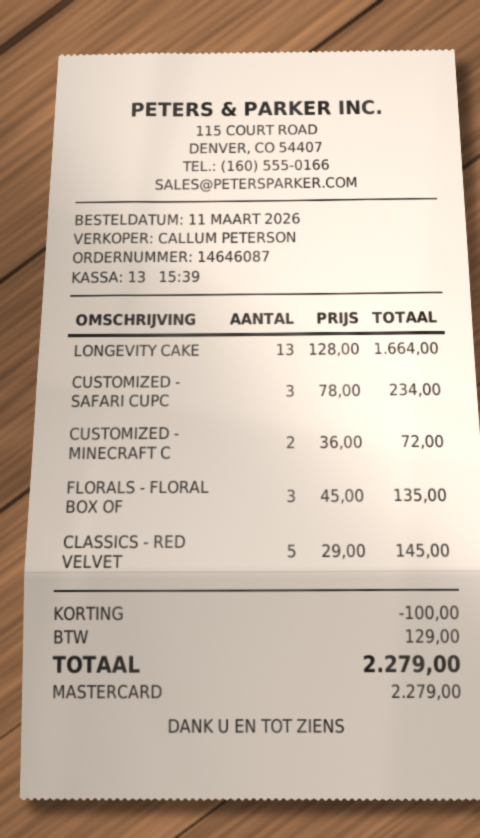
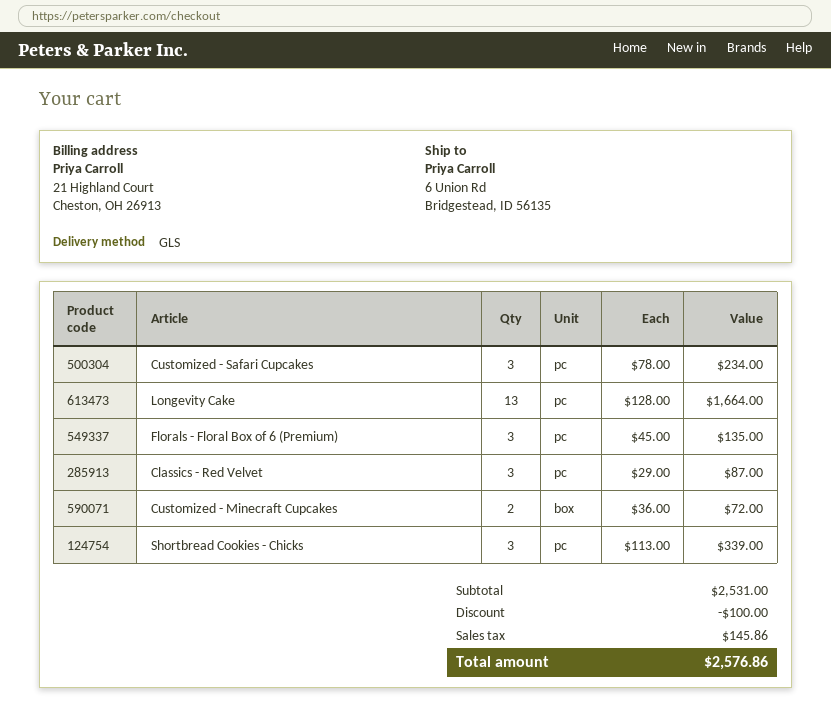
CLASSICS - RED VELVET: 5 x 29.00 = 145.00 -> 3 x 29.00 = 87.00
Shortbread Cookies - Chicks: none -> 3 x 113.00 = 339.00
tax: 129.00 -> 145.86
total: 2279.00 -> 2576.86

